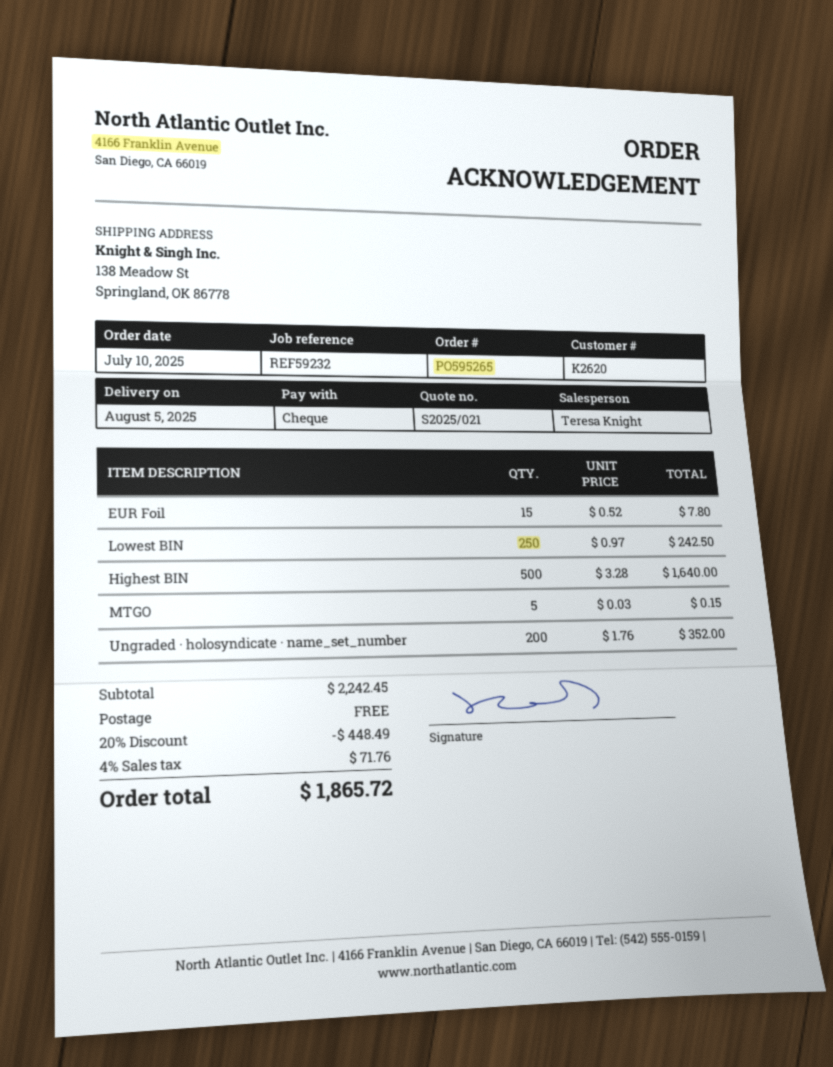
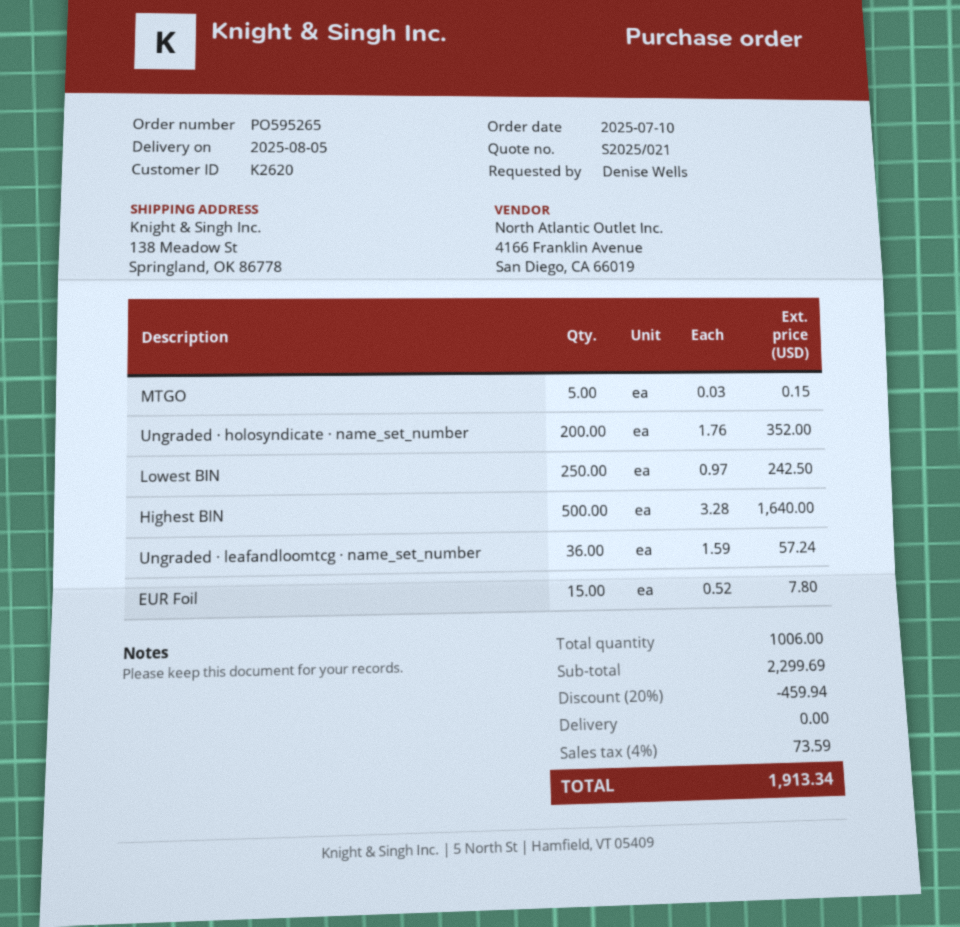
Ungraded · leafandloomtcg · name_set_number: none -> 36 x 1.59 = 57.24
subtotal: 2242.45 -> 2299.69
discount: 20% = 448.49 -> 20% = 459.94
tax: 4% = 71.76 -> 4% = 73.59
total: 1865.72 -> 1913.34

